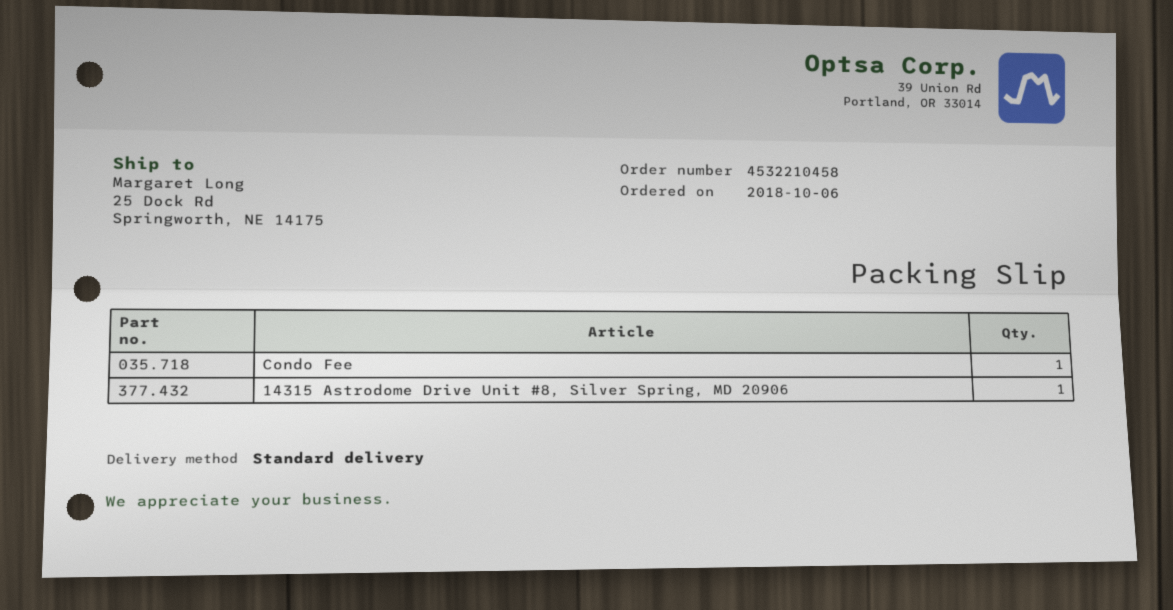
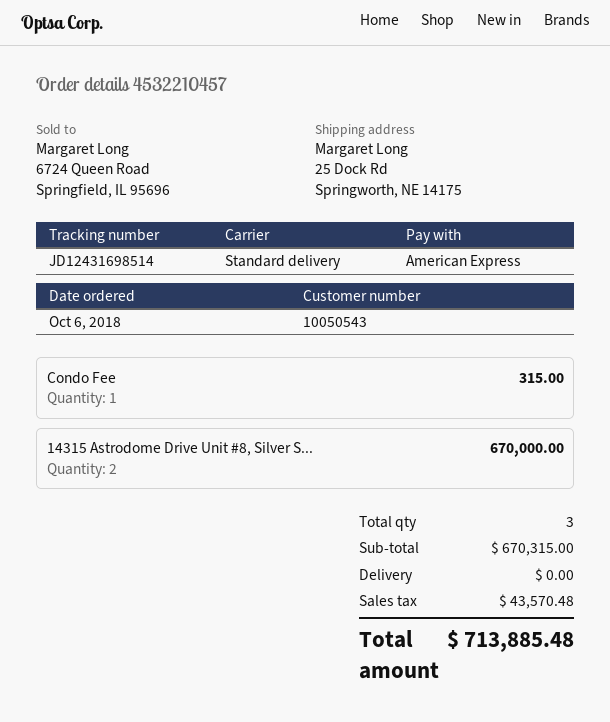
order number: 4532210458 -> 4532210457
14315 Astrodome Drive Unit #8, Silver Spring, MD 20906: 1 -> 2

